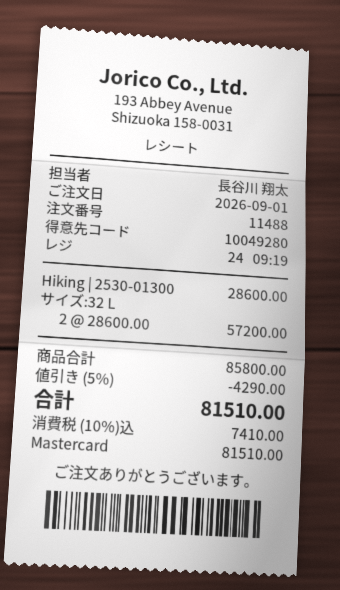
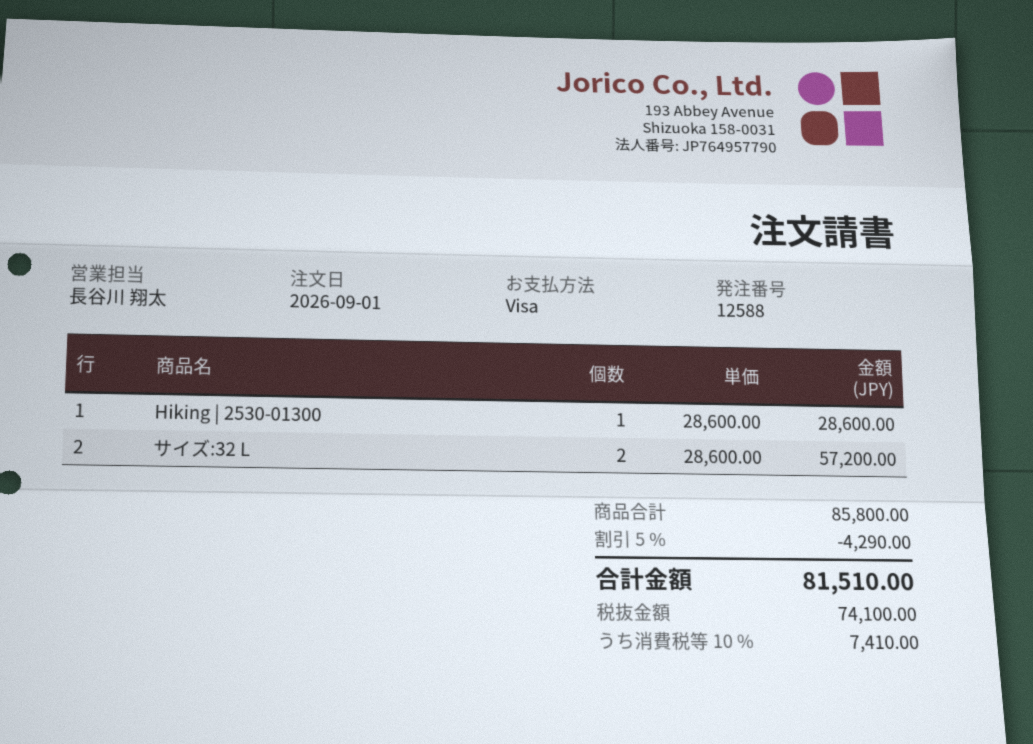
order number: 11488 -> 12588
payment method: Mastercard -> Visa

